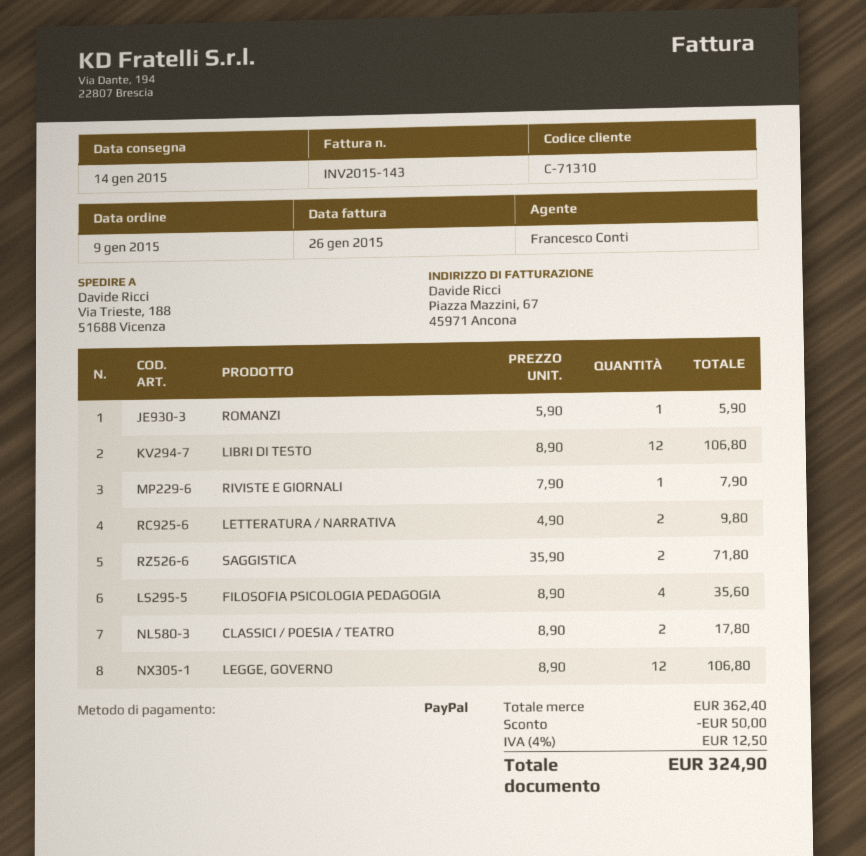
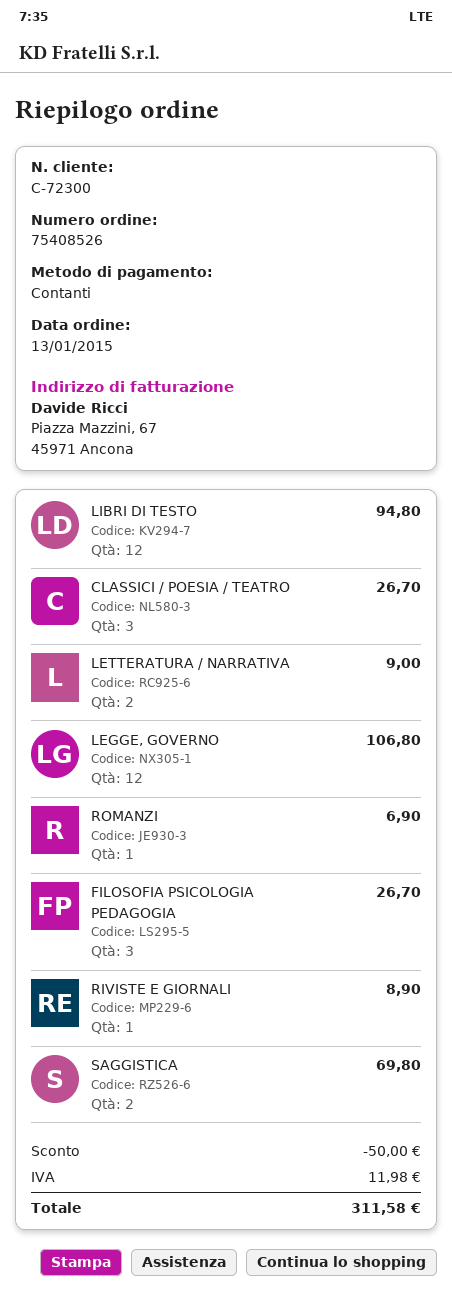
order date: 2015-01-09 -> 2015-01-13
customer number: C-71310 -> C-72300
payment method: PayPal -> cash
ROMANZI: 1 for 5.90 -> 1 for 6.90
LIBRI DI TESTO: 12 for 106.80 -> 12 for 94.80
RIVISTE E GIORNALI: 1 for 7.90 -> 1 for 8.90
LETTERATURA / NARRATIVA: 2 for 9.80 -> 2 for 9.00
SAGGISTICA: 2 for 71.80 -> 2 for 69.80
FILOSOFIA PSICOLOGIA PEDAGOGIA: 4 for 35.60 -> 3 for 26.70
CLASSICI / POESIA / TEATRO: 2 for 17.80 -> 3 for 26.70
tax: 12.50 -> 11.98
total: 324.90 -> 311.58

